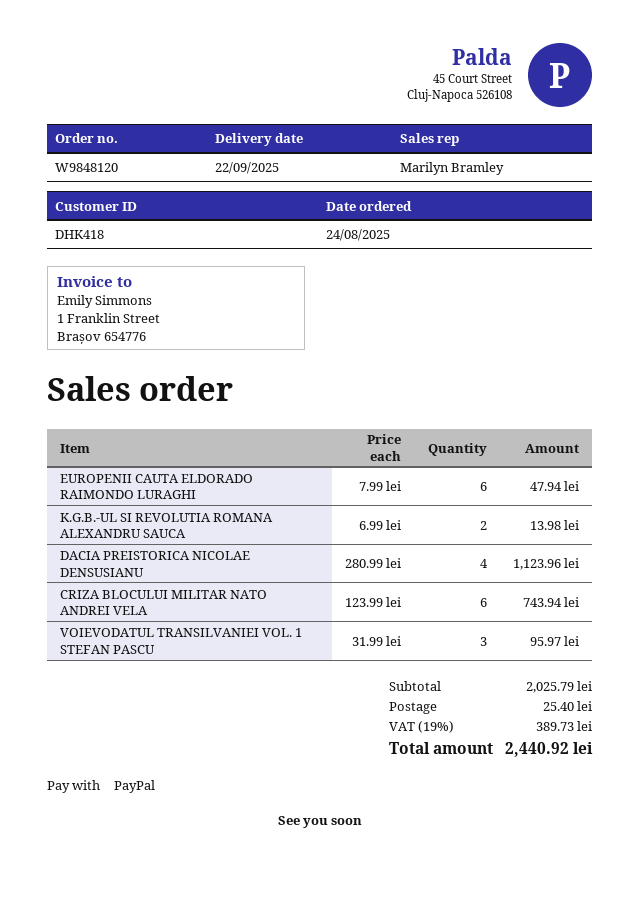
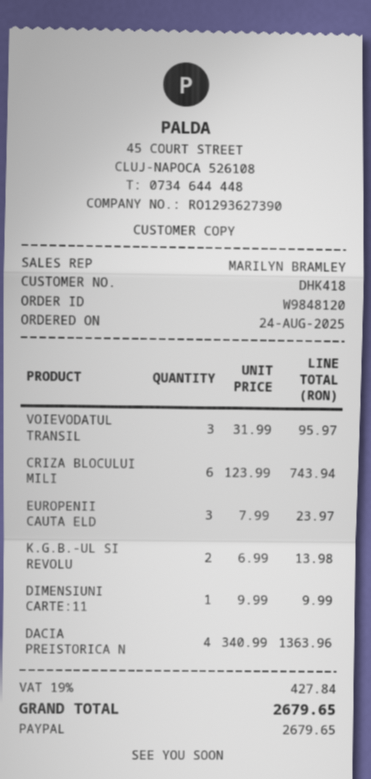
EUROPENII CAUTA ELDORADO RAIMONDO LURAGHI: 6 x 7.99 = 47.94 -> 3 x 7.99 = 23.97
DACIA PREISTORICA NICOLAE DENSUSIANU: 4 x 280.99 = 1123.96 -> 4 x 340.99 = 1363.96
DIMENSIUNI CARTE:11: none -> 1 x 9.99 = 9.99
shipping: 25.40 -> none
tax: 19% = 389.73 -> 19% = 427.84
total: 2440.92 -> 2679.65

